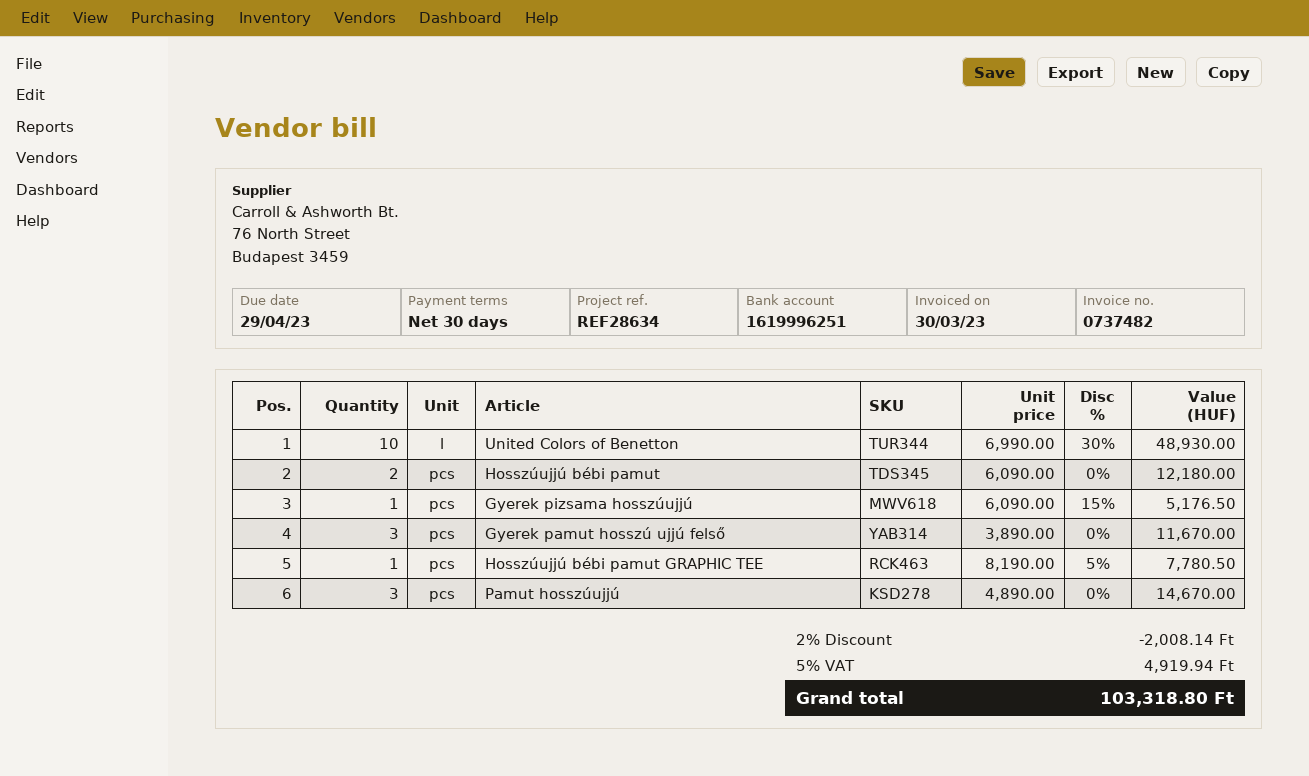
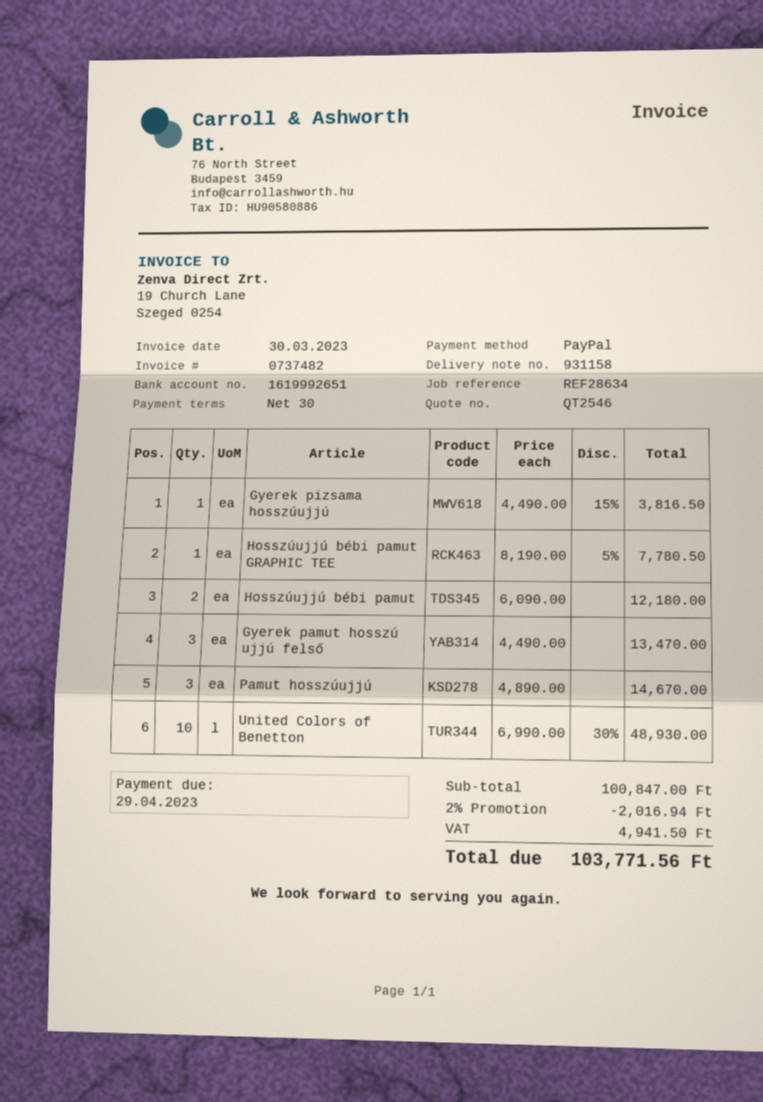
bank account: 1619996251 -> 1619992651
Gyerek pizsama hosszúujjú: 1 x 6090.00 - 15% = 5176.50 -> 1 x 4490.00 - 15% = 3816.50
Gyerek pamut hosszú ujjú felső: 3 x 3890.00 = 11670.00 -> 3 x 4490.00 = 13470.00
discount: 2% = 2008.14 -> 2% = 2016.94
tax: 4919.94 -> 4941.50
total: 103318.80 -> 103771.56

